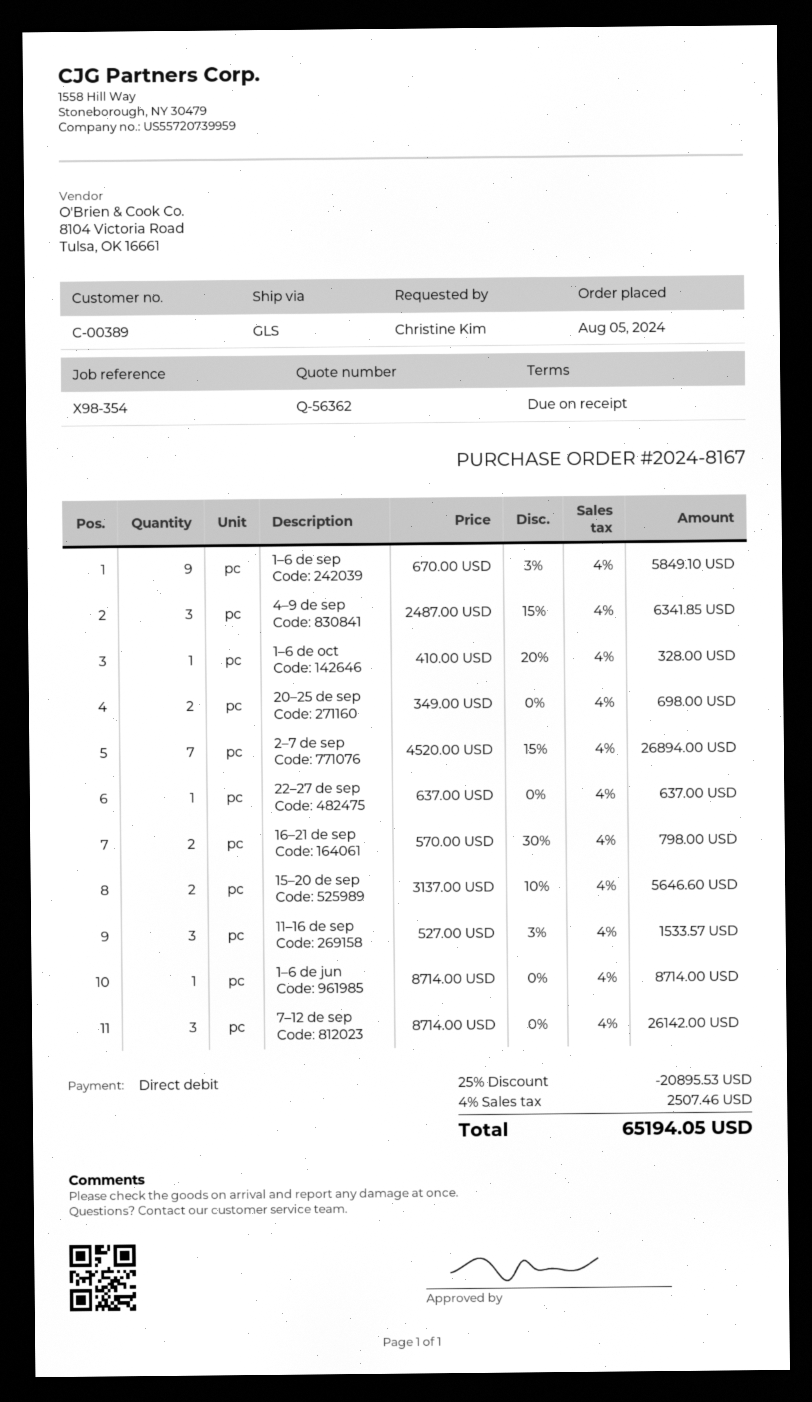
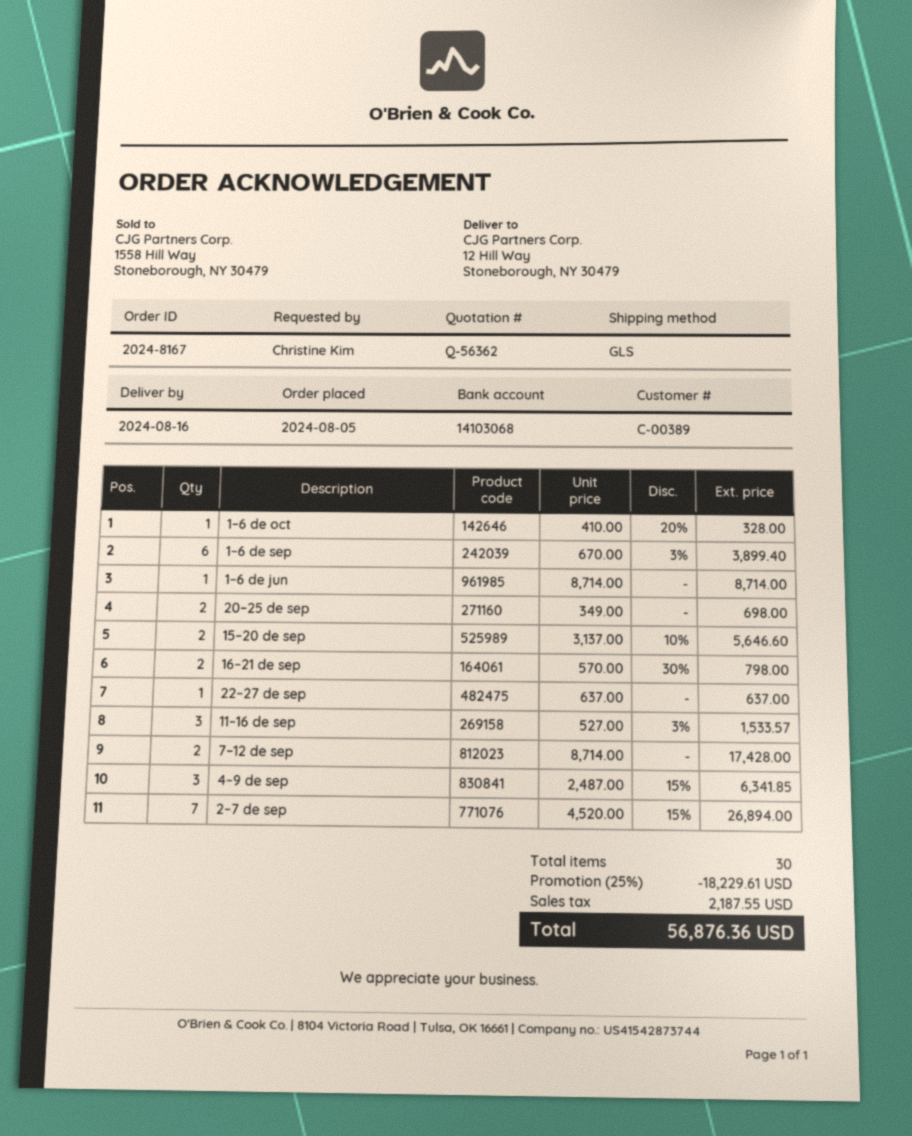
1–6 de sep: 9 x 670.00 - 3% = 5849.10 -> 6 x 670.00 - 3% = 3899.40
7–12 de sep: 3 x 8714.00 = 26142.00 -> 2 x 8714.00 = 17428.00
discount: 25% = 20895.53 -> 25% = 18229.61
tax: 2507.46 -> 2187.55
total: 65194.05 -> 56876.36

